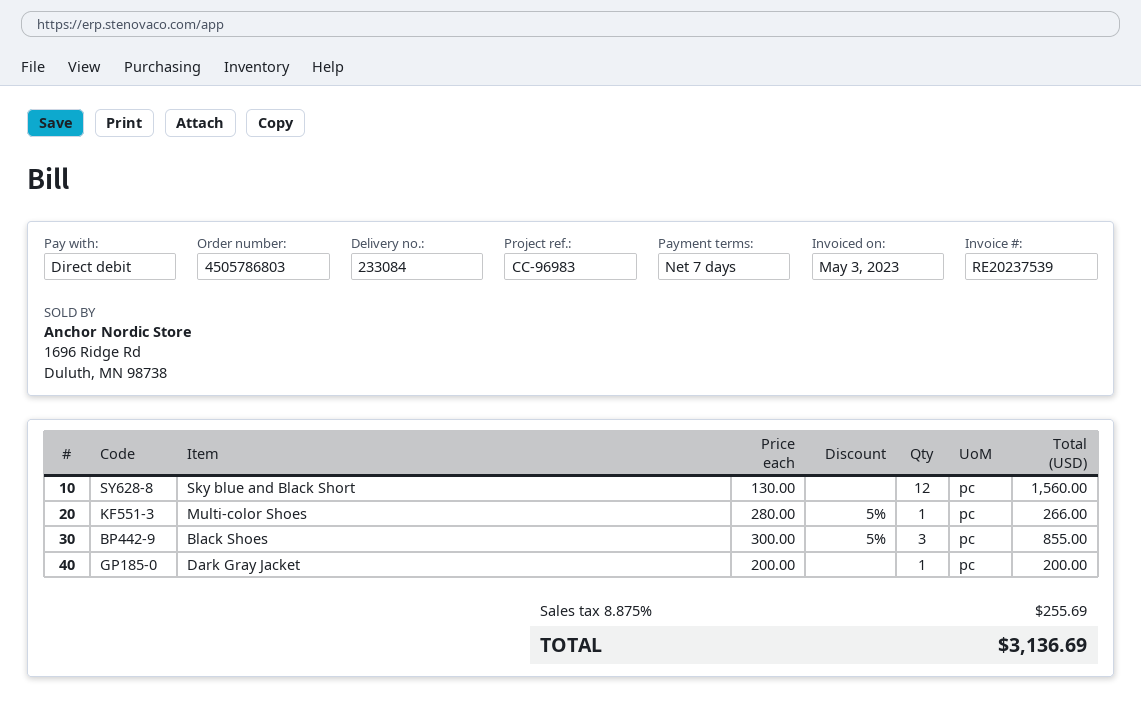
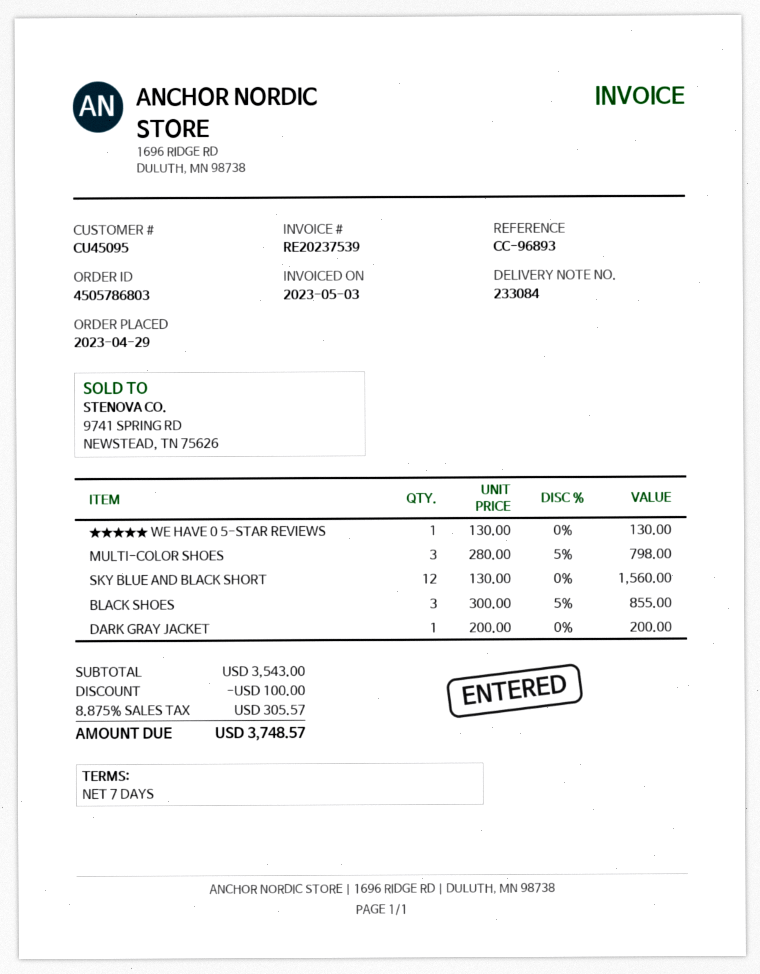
reference: CC-96983 -> CC-96893
Multi-color Shoes: 1 x 280.00 - 5% = 266.00 -> 3 x 280.00 - 5% = 798.00
★★★★★ WE HAVE 0 5-STAR REVIEWS: none -> 1 x 130.00 = 130.00
discount: none -> 100.00
tax: 8.875% = 255.69 -> 8.875% = 305.57
total: 3136.69 -> 3748.57

